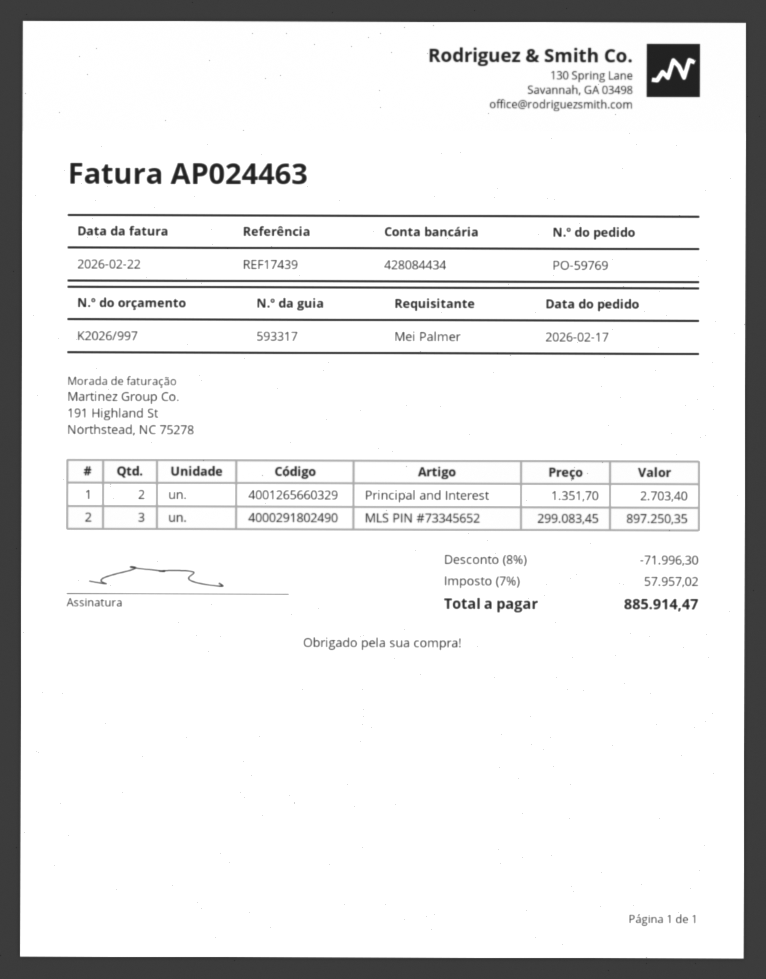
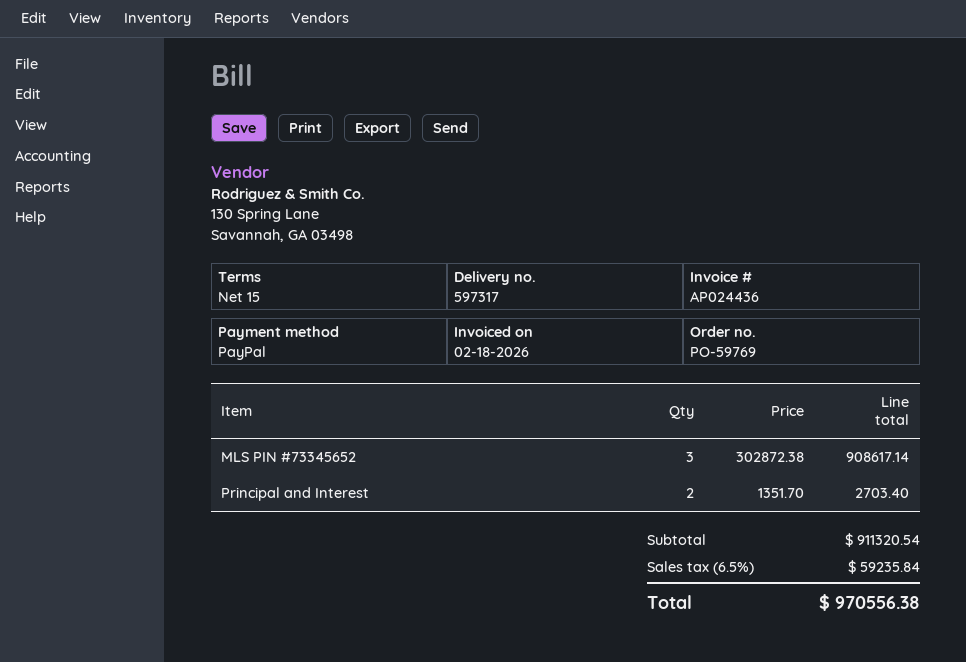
delivery note number: 593317 -> 597317
invoice number: AP024463 -> AP024436
invoice date: 2026-02-22 -> 2026-02-18
MLS PIN #73345652: 3 x 299083.45 = 897250.35 -> 3 x 302872.38 = 908617.14
discount: 8% = 71996.30 -> none
tax: 7% = 57957.02 -> 6.5% = 59235.84
total: 885914.47 -> 970556.38

